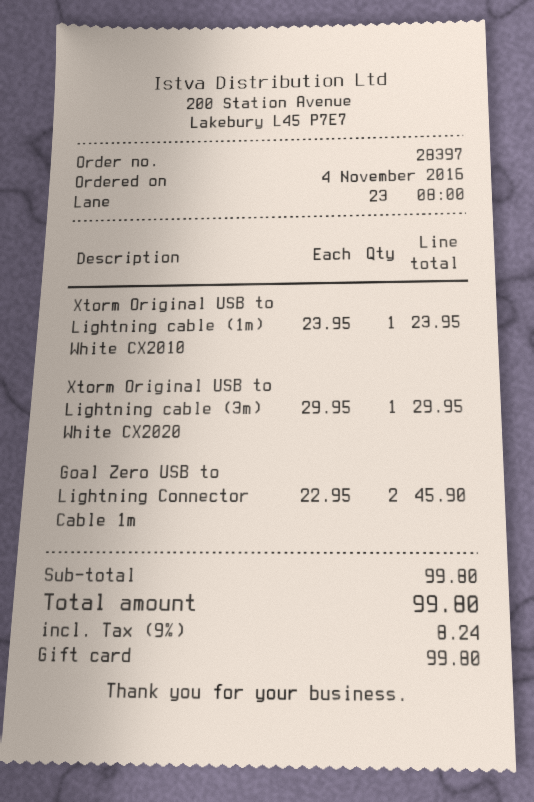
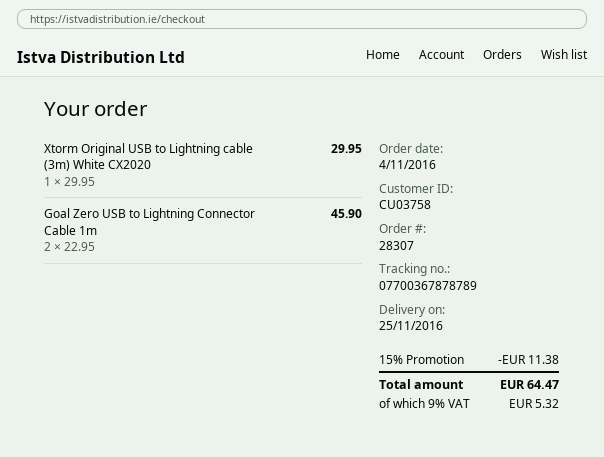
order number: 28397 -> 28307
Xtorm Original USB to Lightning cable (1m) White CX2010: 1 x 23.95 = 23.95 -> none
discount: none -> 15% = 11.38
tax: 9% = 8.24 -> 9% = 5.32
total: 99.80 -> 64.47

